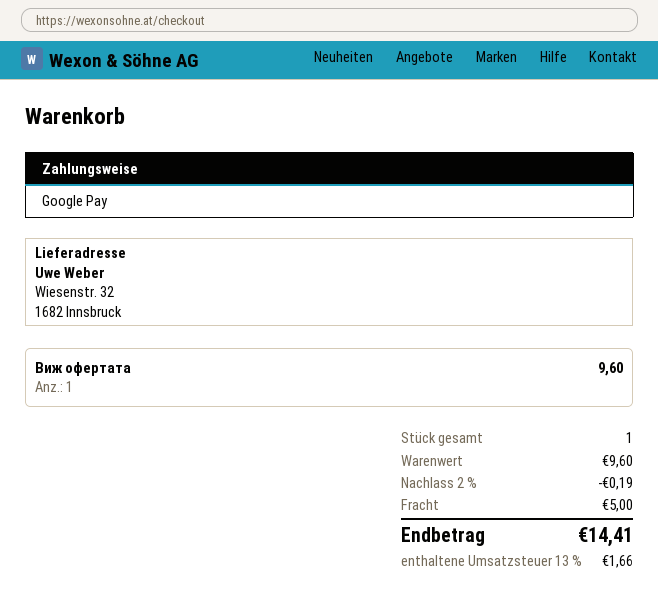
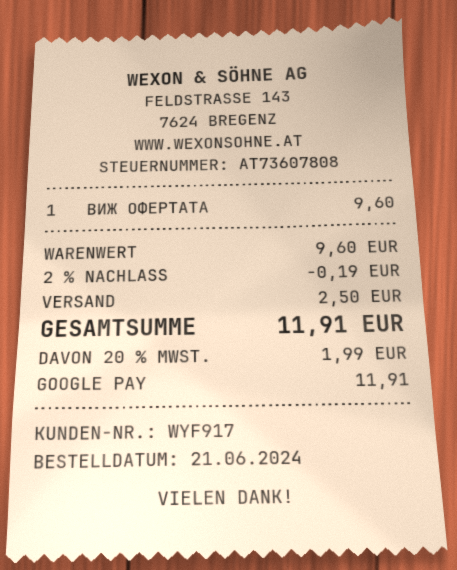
shipping: 5.00 -> 2.50
tax: 13% = 1.66 -> 20% = 1.99
total: 14.41 -> 11.91

